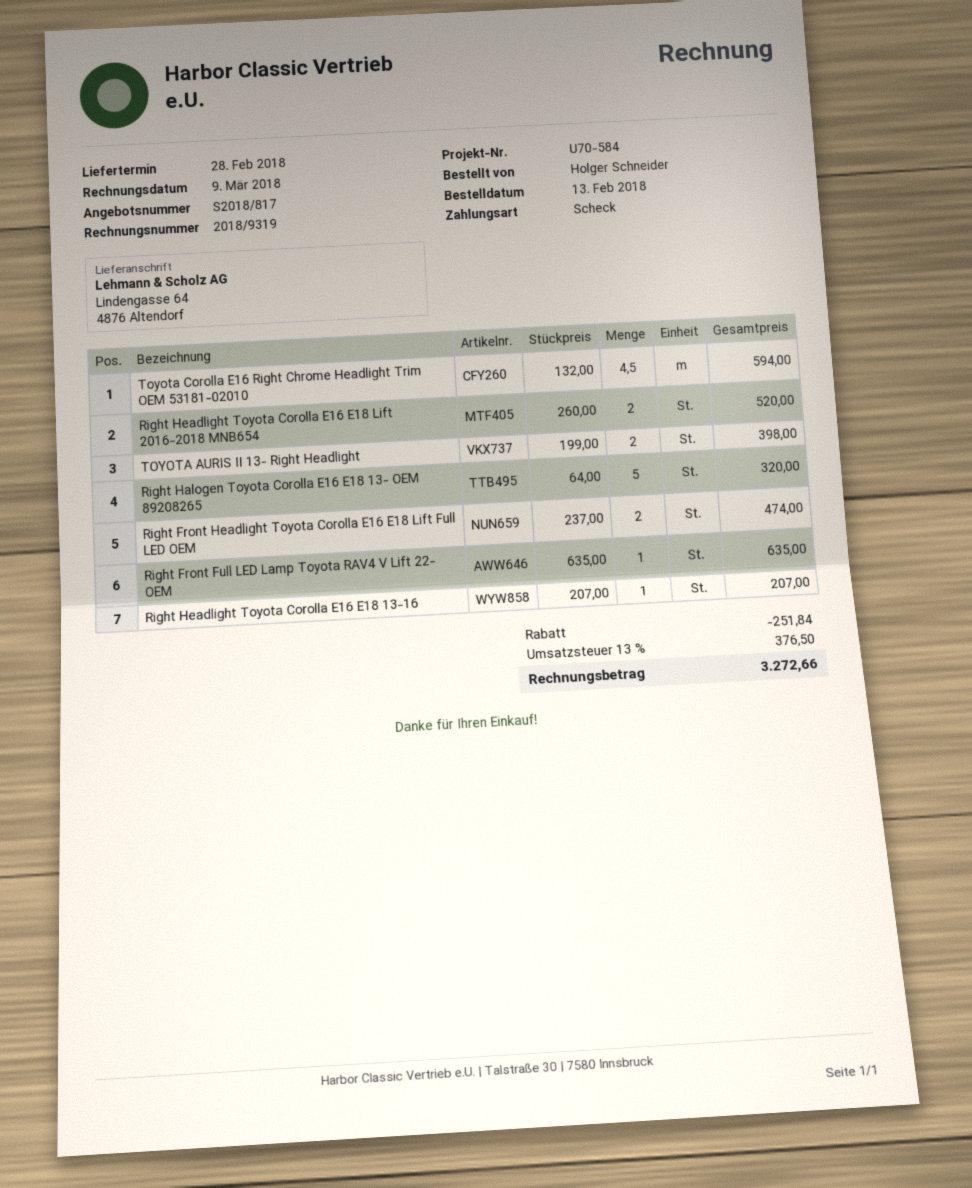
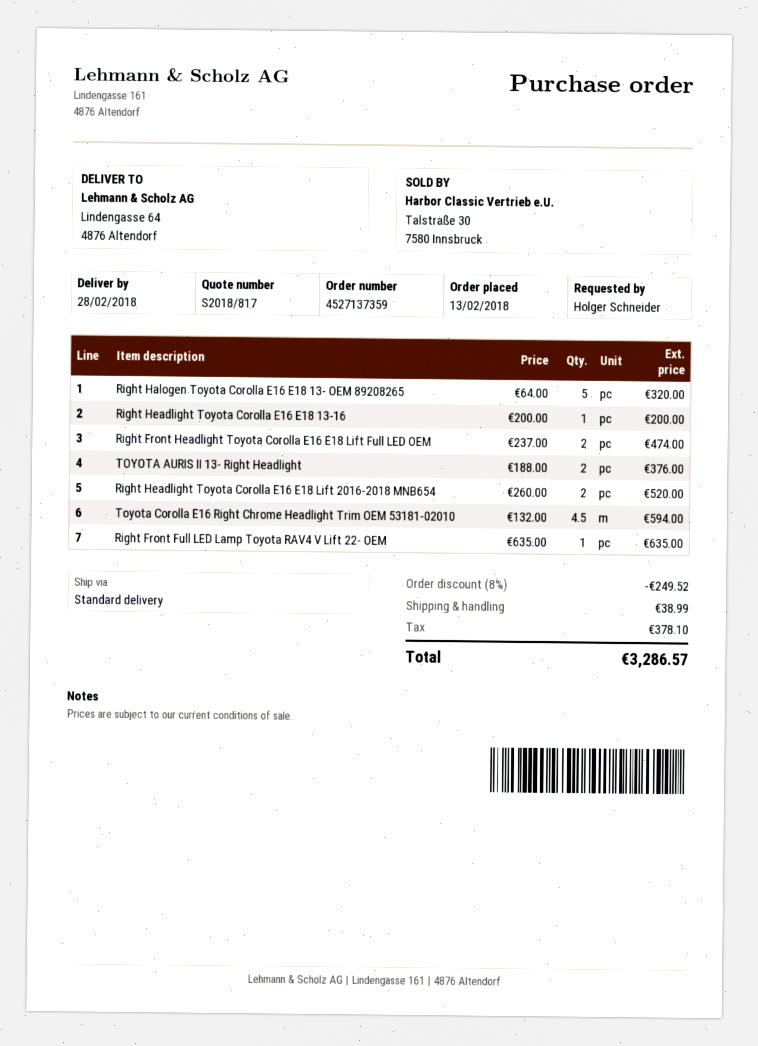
TOYOTA AURIS II 13- Right Headlight: 2 x 199.00 = 398.00 -> 2 x 188.00 = 376.00
Right Headlight Toyota Corolla E16 E18 13-16: 1 x 207.00 = 207.00 -> 1 x 200.00 = 200.00
discount: 251.84 -> 249.52
shipping: none -> 38.99
tax: 376.50 -> 378.10
total: 3272.66 -> 3286.57

